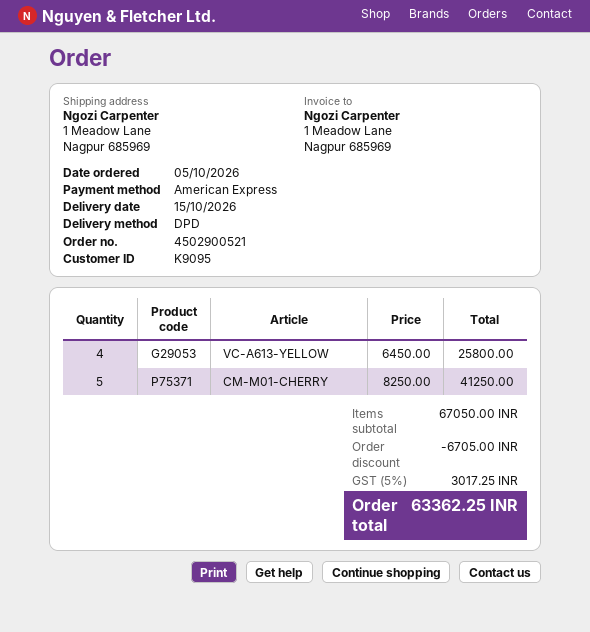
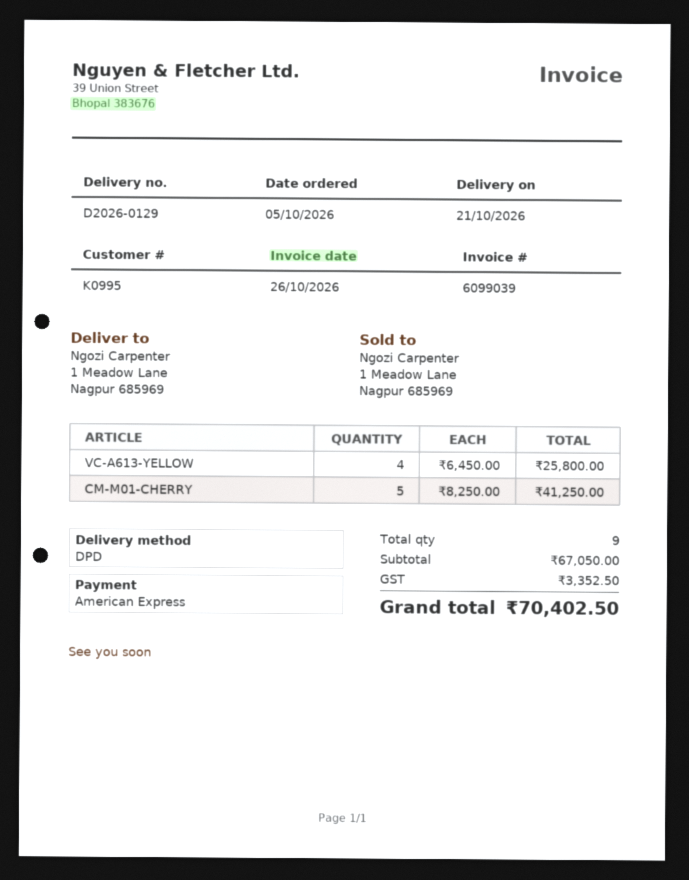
delivery date: 2026-10-15 -> 2026-10-21
customer number: K9095 -> K0995
discount: 6705.00 -> none
tax: 3017.25 -> 3352.50
total: 63362.25 -> 70402.50

